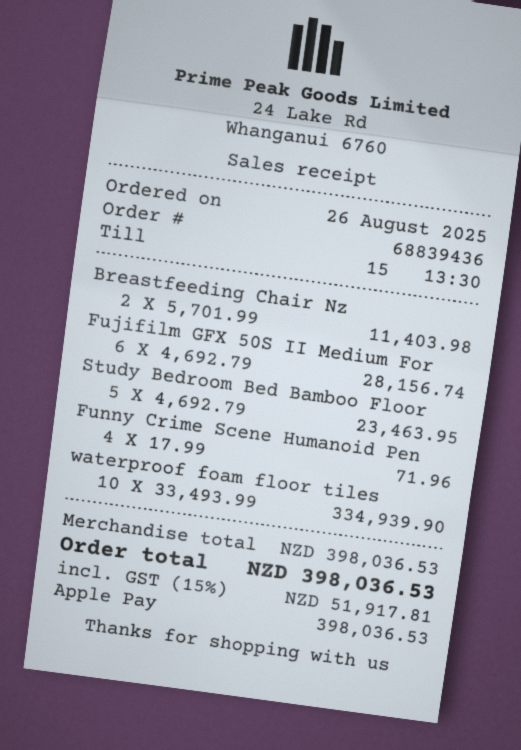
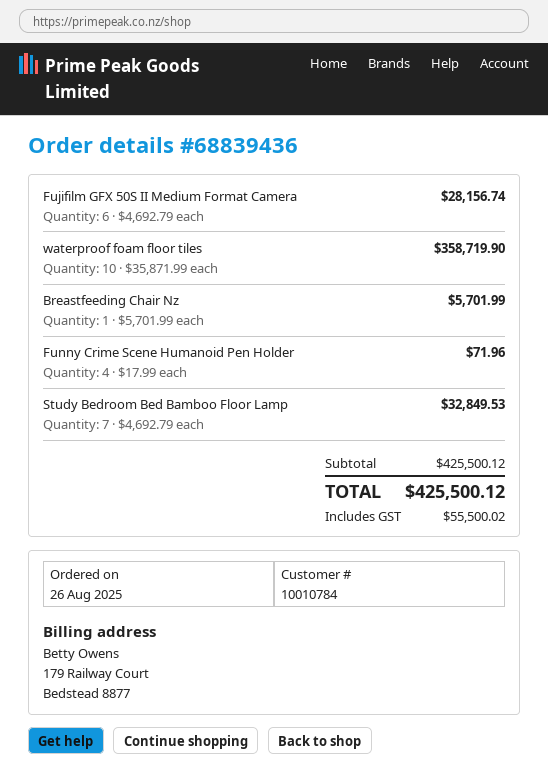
Breastfeeding Chair Nz: 2 x 5701.99 = 11403.98 -> 1 x 5701.99 = 5701.99
Study Bedroom Bed Bamboo Floor: 5 x 4692.79 = 23463.95 -> 7 x 4692.79 = 32849.53
waterproof foam floor tiles: 10 x 33493.99 = 334939.90 -> 10 x 35871.99 = 358719.90
subtotal: 398036.53 -> 425500.12
tax: 51917.81 -> 55500.02
total: 398036.53 -> 425500.12

